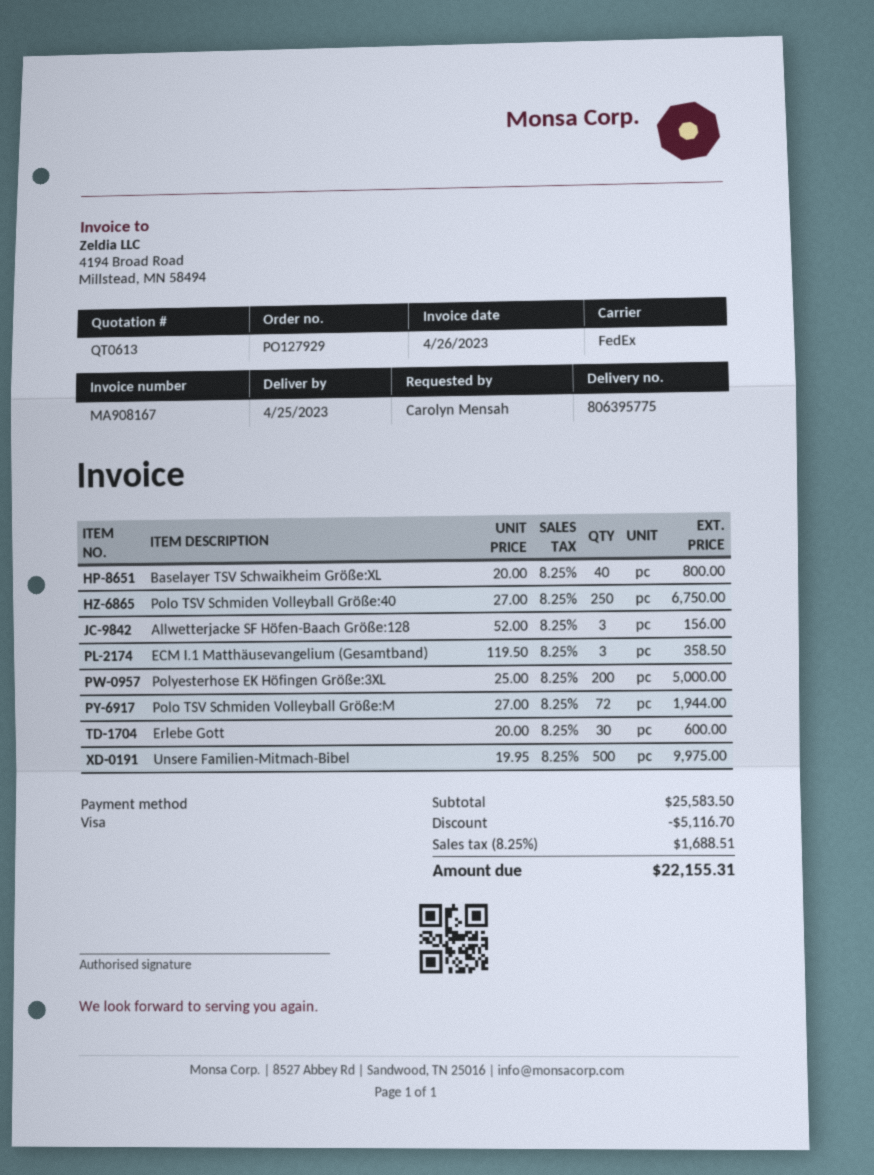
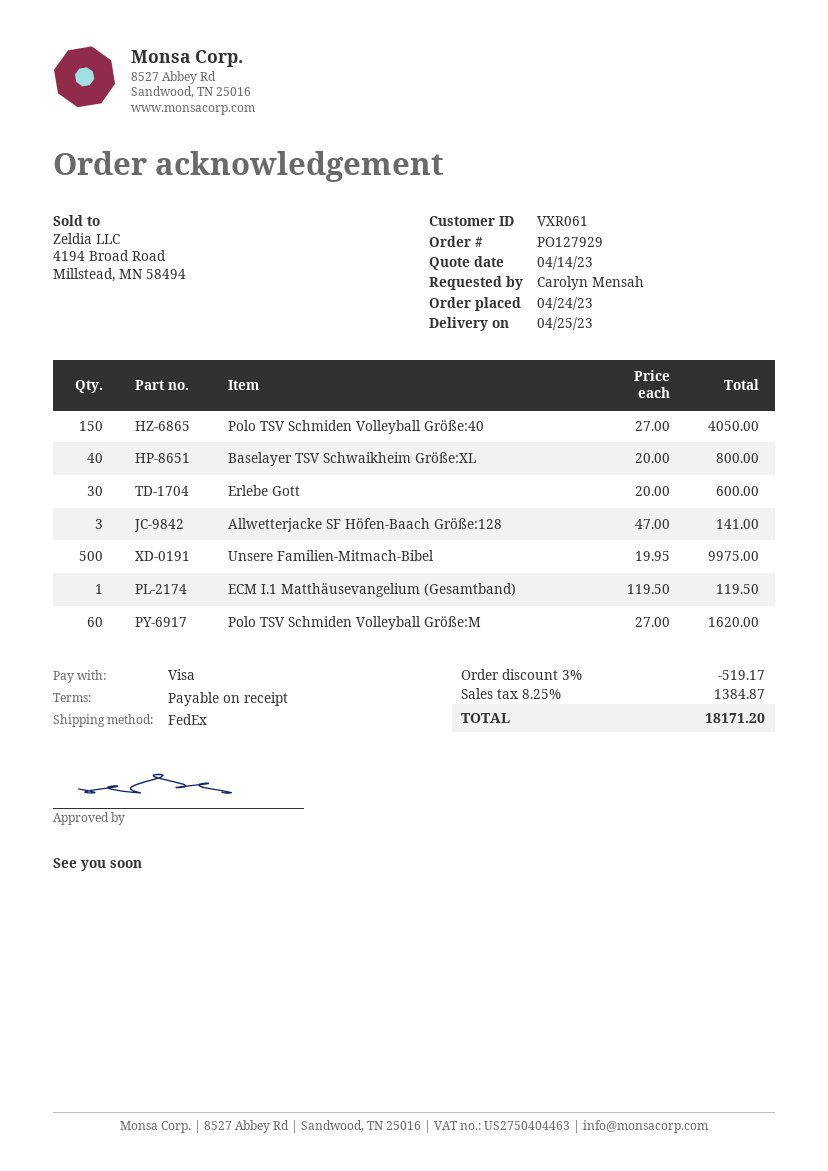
Polo TSV Schmiden Volleyball Größe:40: 250 x 27.00 = 6750.00 -> 150 x 27.00 = 4050.00
Allwetterjacke SF Höfen-Baach Größe:128: 3 x 52.00 = 156.00 -> 3 x 47.00 = 141.00
ECM I.1 Matthäusevangelium (Gesamtband): 3 x 119.50 = 358.50 -> 1 x 119.50 = 119.50
Polyesterhose EK Höfingen Größe:3XL: 200 x 25.00 = 5000.00 -> none
Polo TSV Schmiden Volleyball Größe:M: 72 x 27.00 = 1944.00 -> 60 x 27.00 = 1620.00
discount: 5116.70 -> 519.17
tax: 8.25% = 1688.51 -> 8.25% = 1384.87
total: 22155.31 -> 18171.20

